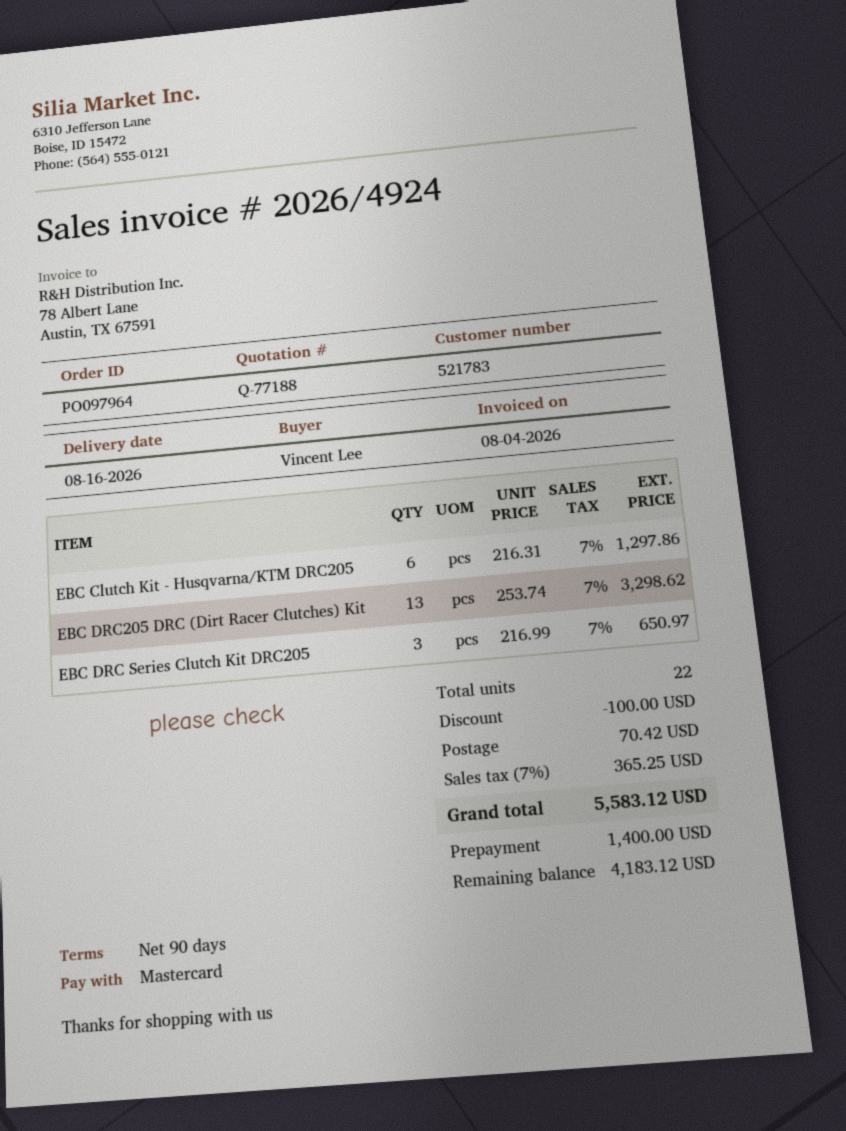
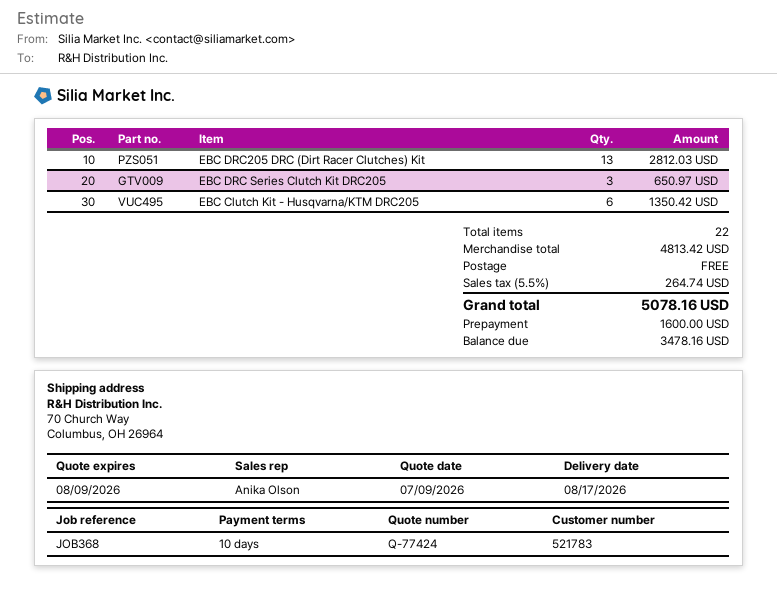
quote number: Q-77188 -> Q-77424
delivery date: 2026-08-16 -> 2026-08-17
payment terms: 90 days -> 10 days
EBC Clutch Kit - Husqvarna/KTM DRC205: 6 for 1297.86 -> 6 for 1350.42
EBC DRC205 DRC (Dirt Racer Clutches) Kit: 13 for 3298.62 -> 13 for 2812.03
discount: 100.00 -> none
shipping: 70.42 -> 0.00
tax: 7% = 365.25 -> 5.5% = 264.74
total: 5583.12 -> 5078.16
deposit: 1400.00 -> 1600.00
balance: 4183.12 -> 3478.16

